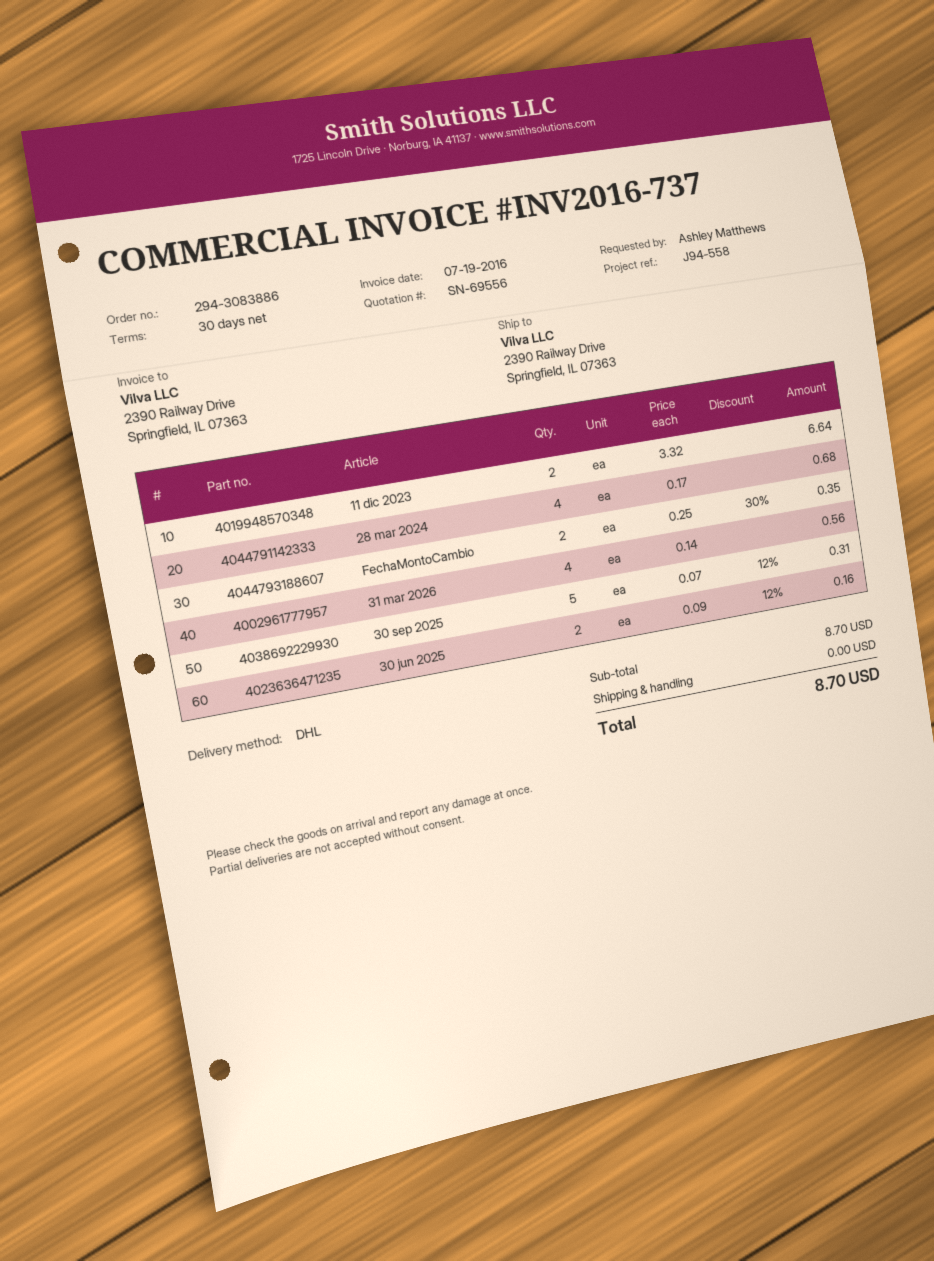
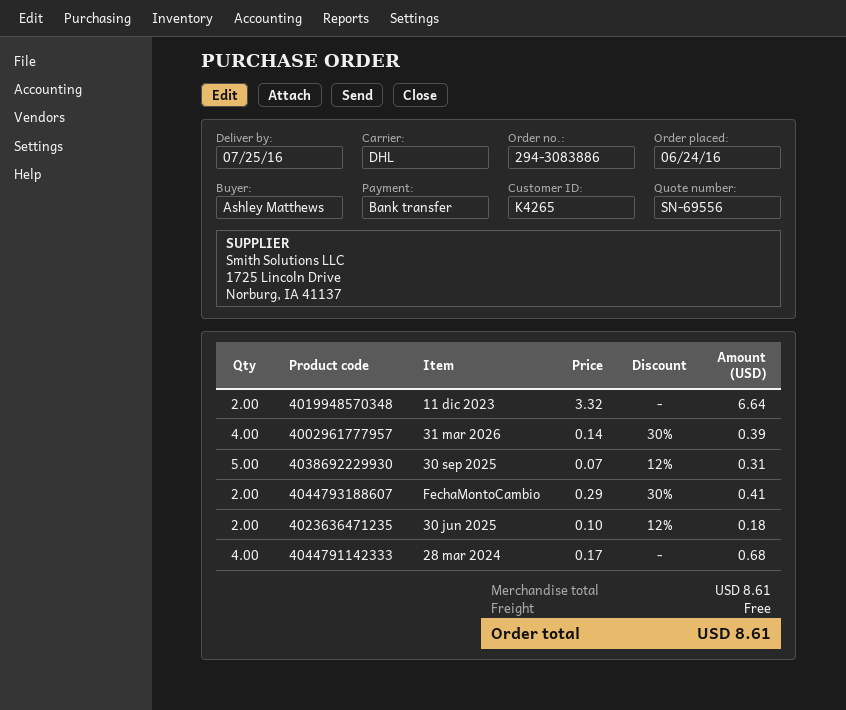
FechaMontoCambio: 2 x 0.25 - 30% = 0.35 -> 2 x 0.29 - 30% = 0.41
31 mar 2026: 4 x 0.14 = 0.56 -> 4 x 0.14 - 30% = 0.39
30 jun 2025: 2 x 0.09 - 12% = 0.16 -> 2 x 0.10 - 12% = 0.18
subtotal: 8.70 -> 8.61
total: 8.70 -> 8.61

